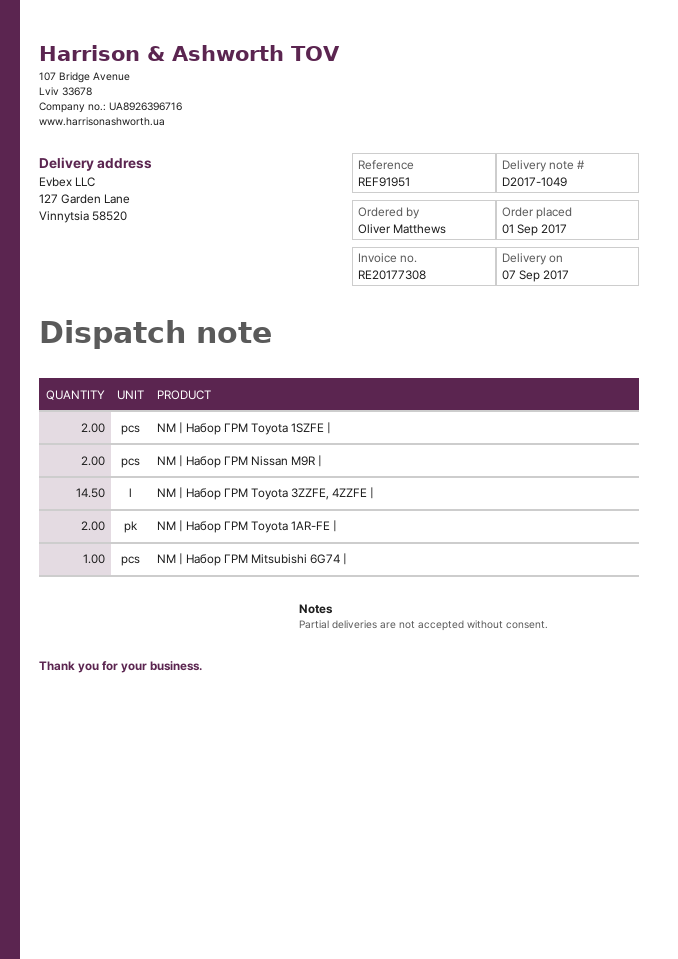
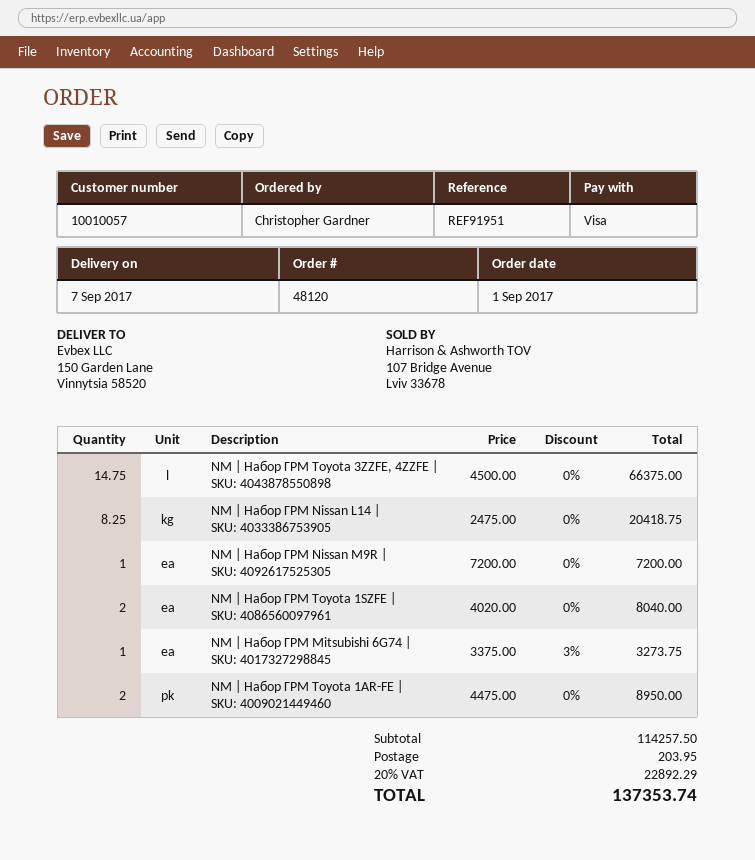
ordered by: Oliver Matthews -> Christopher Gardner
ship to: 127 Garden Lane, Vinnytsia 58520 -> 150 Garden Lane, Vinnytsia 58520
NM | Набор ГРМ Nissan M9R |: 2 -> 1
NM | Набор ГРМ Toyota 3ZZFE, 4ZZFE |: 14.5 -> 14.75
NM | Набор ГРМ Nissan L14 |: none -> 8.25

